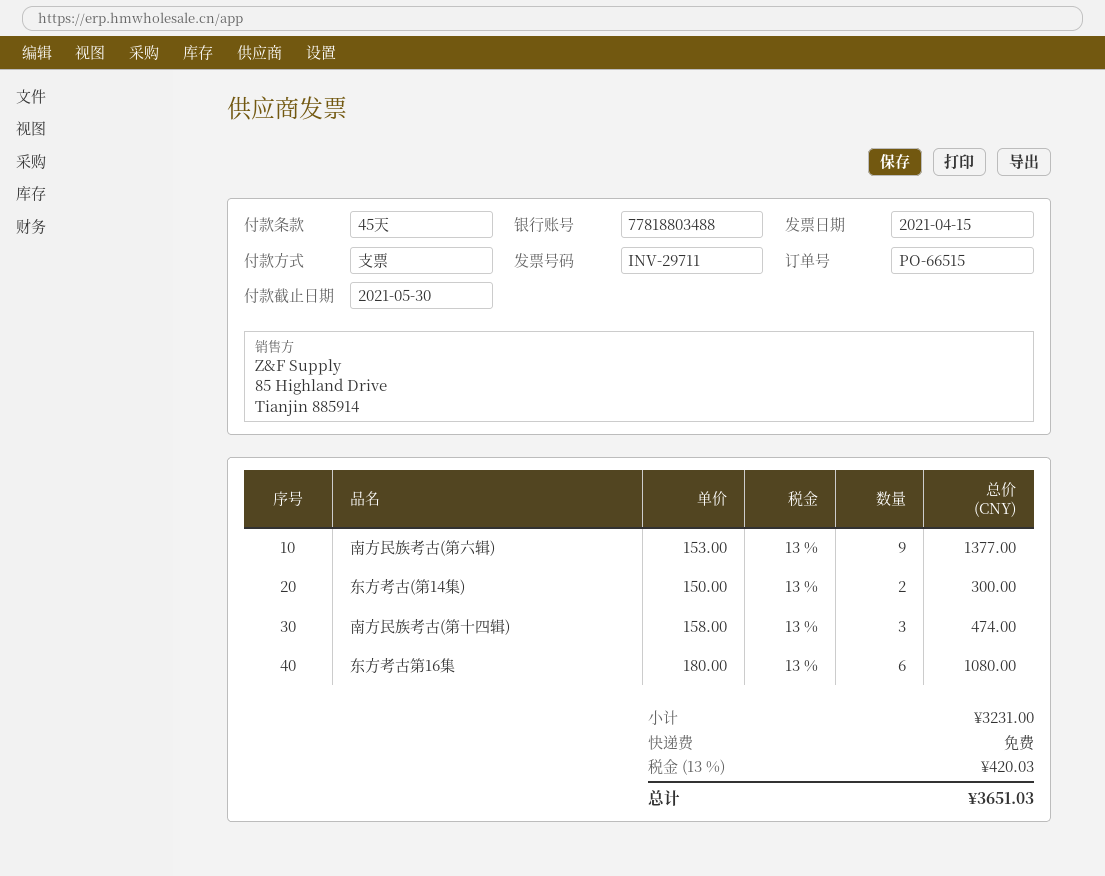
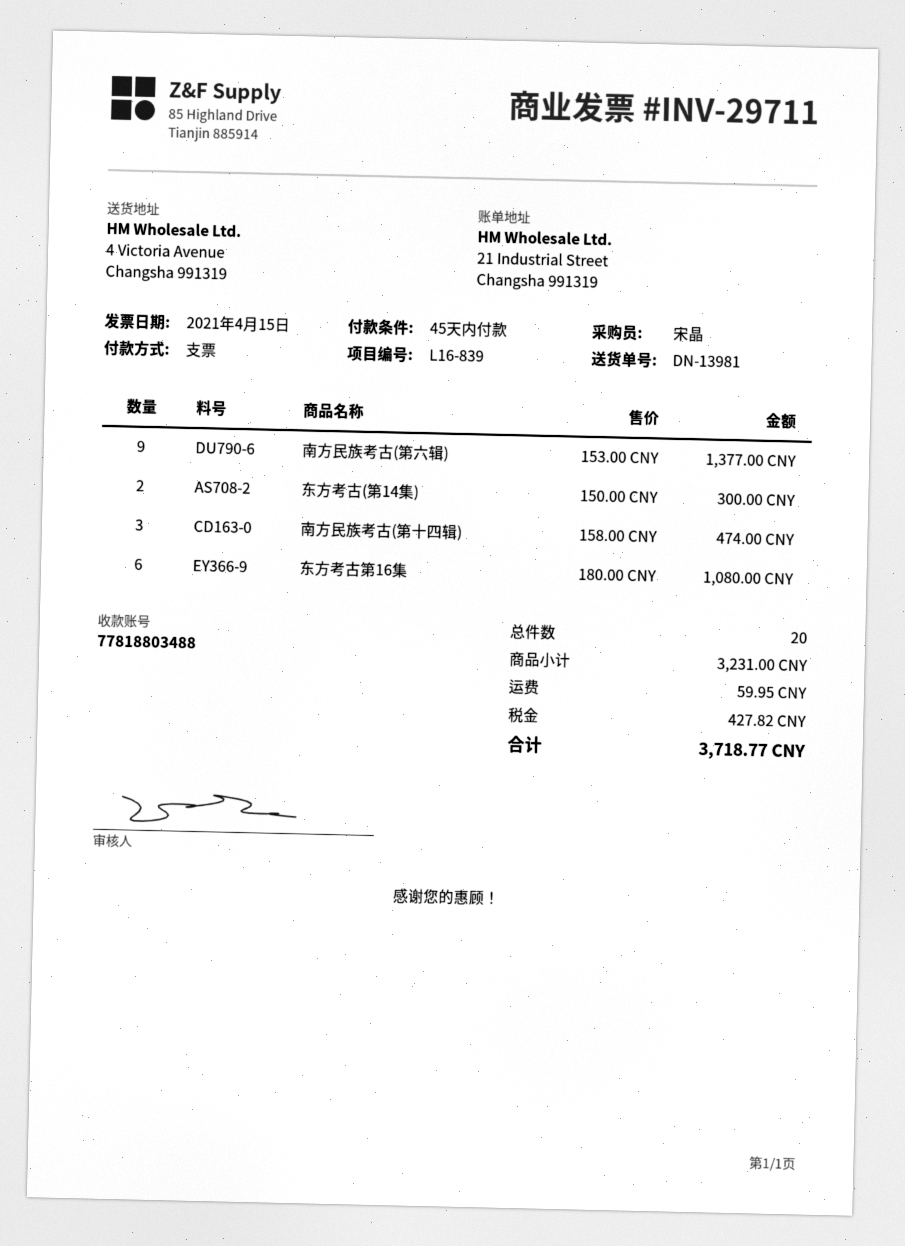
shipping: 0.00 -> 59.95
tax: 420.03 -> 427.82
total: 3651.03 -> 3718.77

